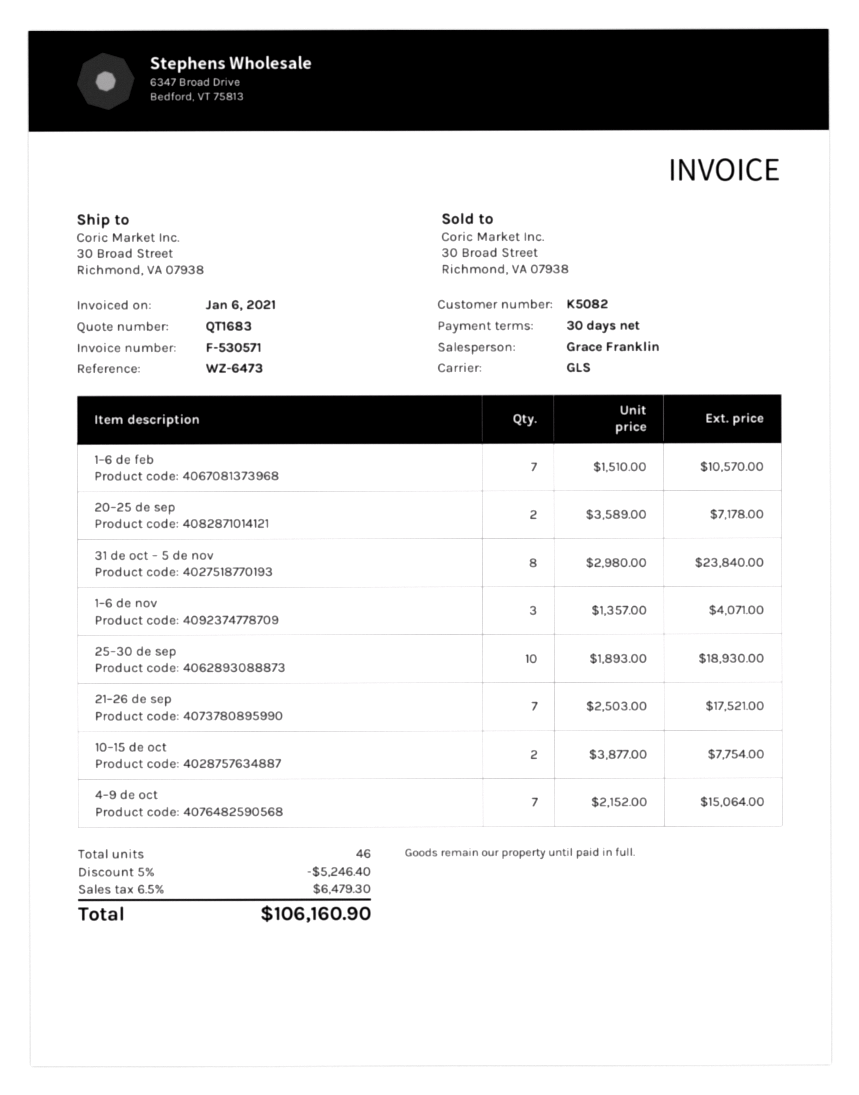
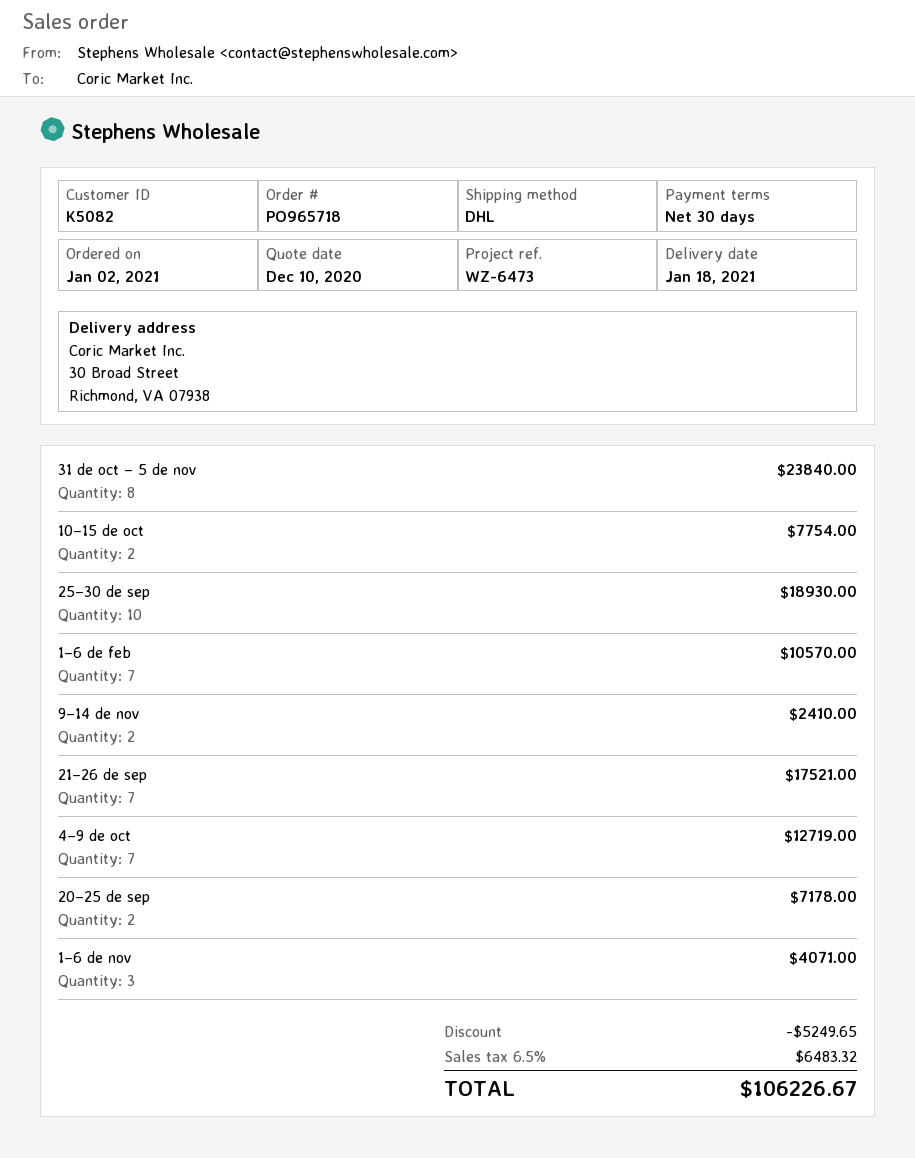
shipping method: GLS -> DHL
4–9 de oct: 7 for 15064.00 -> 7 for 12719.00
9–14 de nov: none -> 2 for 2410.00
discount: 5246.40 -> 5249.65
tax: 6.5% = 6479.30 -> 6.5% = 6483.32
total: 106160.90 -> 106226.67

